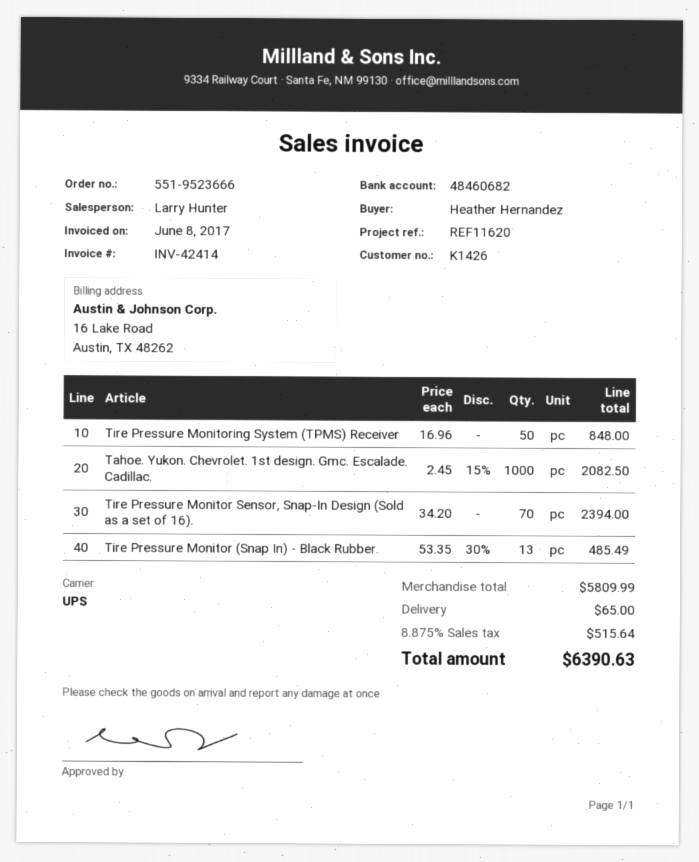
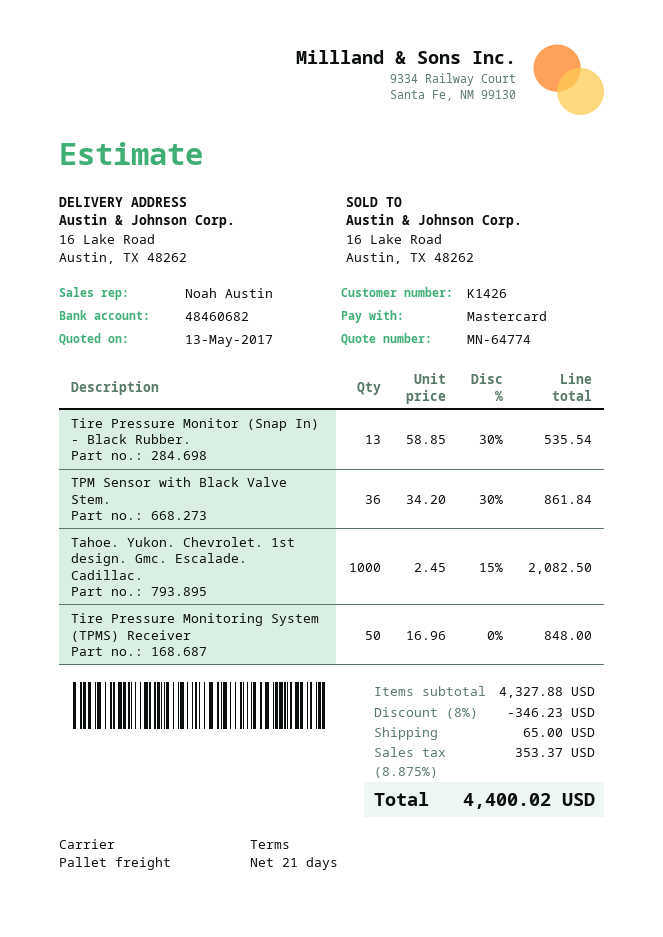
sales rep: Larry Hunter -> Noah Austin
shipping method: UPS -> pallet freight
Tire Pressure Monitor Sensor, Snap-In Design (Sold as a set of 16).: 70 x 34.20 = 2394.00 -> none
Tire Pressure Monitor (Snap In) - Black Rubber.: 13 x 53.35 - 30% = 485.49 -> 13 x 58.85 - 30% = 535.54
TPM Sensor with Black Valve Stem.: none -> 36 x 34.20 - 30% = 861.84
subtotal: 5809.99 -> 4327.88
discount: none -> 8% = 346.23
tax: 8.875% = 515.64 -> 8.875% = 353.37
total: 6390.63 -> 4400.02

